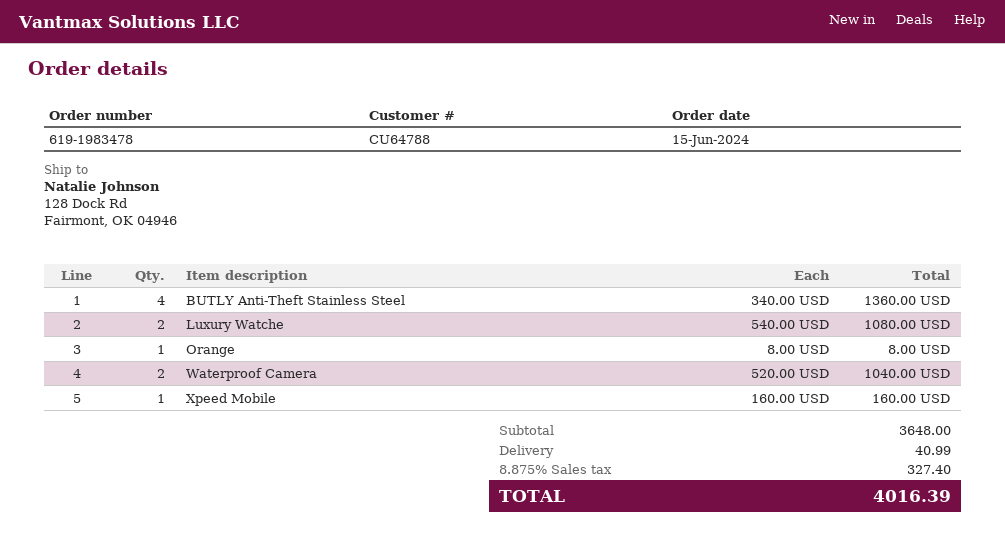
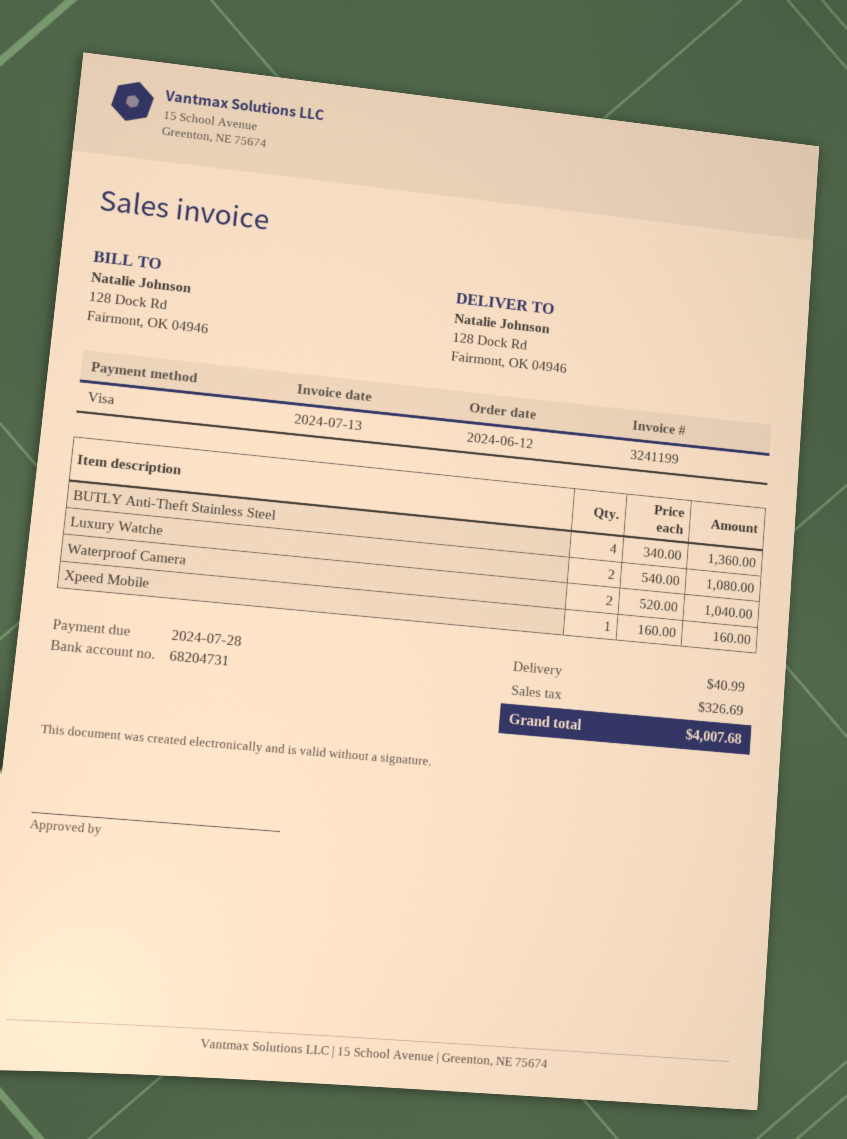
order date: 2024-06-15 -> 2024-06-12
Orange: 1 x 8.00 = 8.00 -> none
tax: 327.40 -> 326.69
total: 4016.39 -> 4007.68

